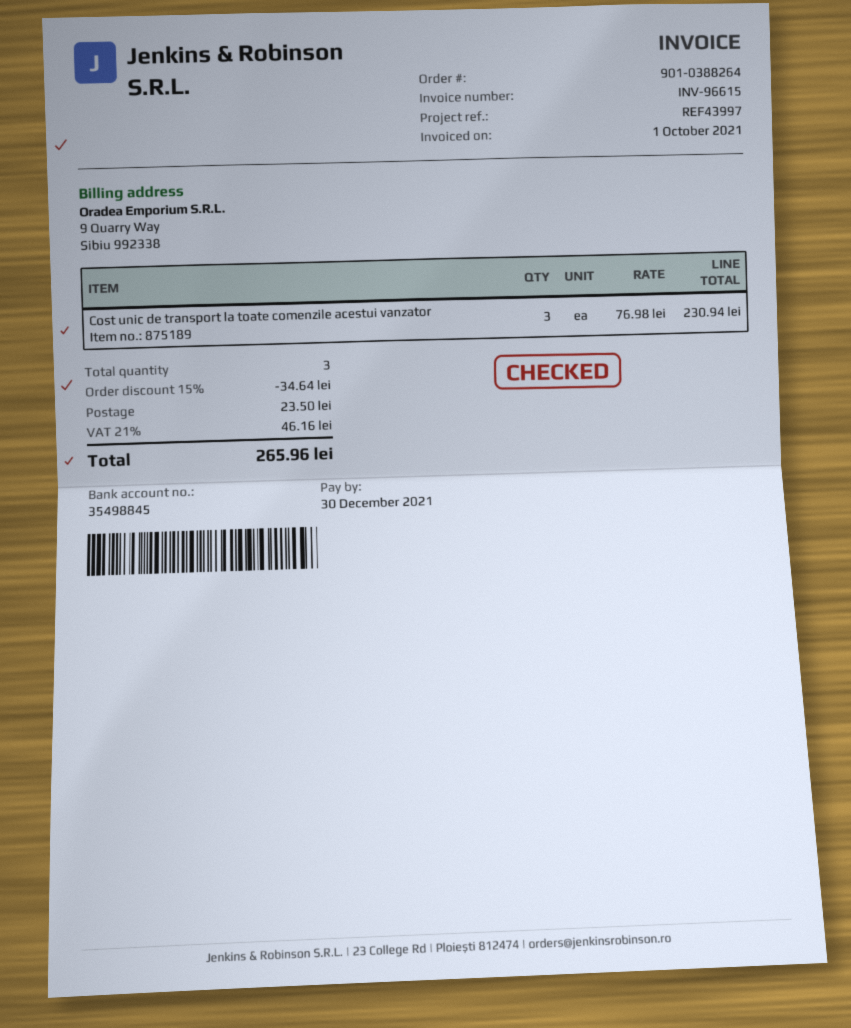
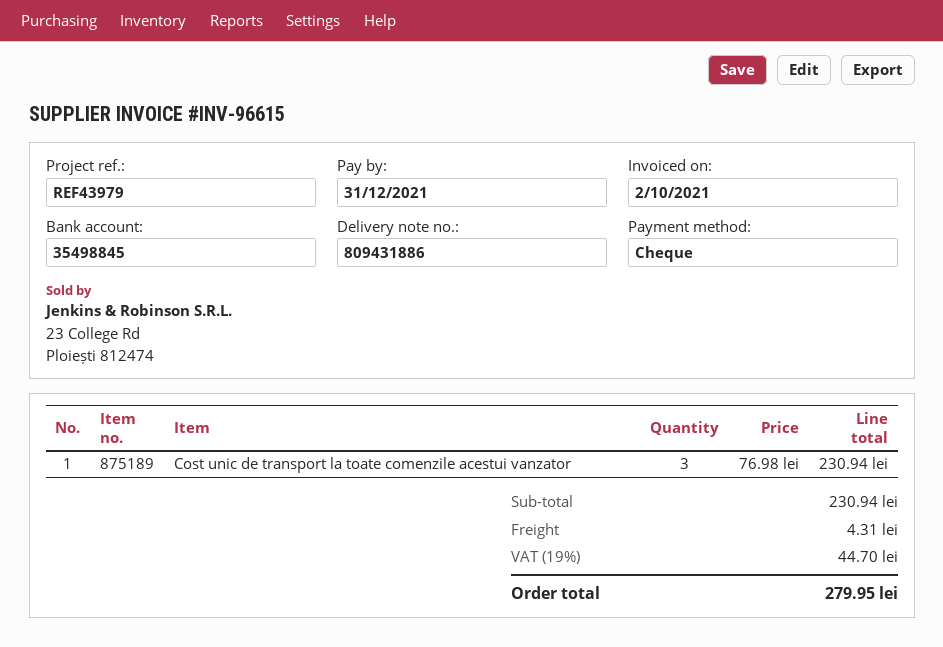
invoice date: 2021-10-01 -> 2021-10-02
due date: 2021-12-30 -> 2021-12-31
reference: REF43997 -> REF43979
discount: 15% = 34.64 -> none
shipping: 23.50 -> 4.31
tax: 21% = 46.16 -> 19% = 44.70
total: 265.96 -> 279.95

